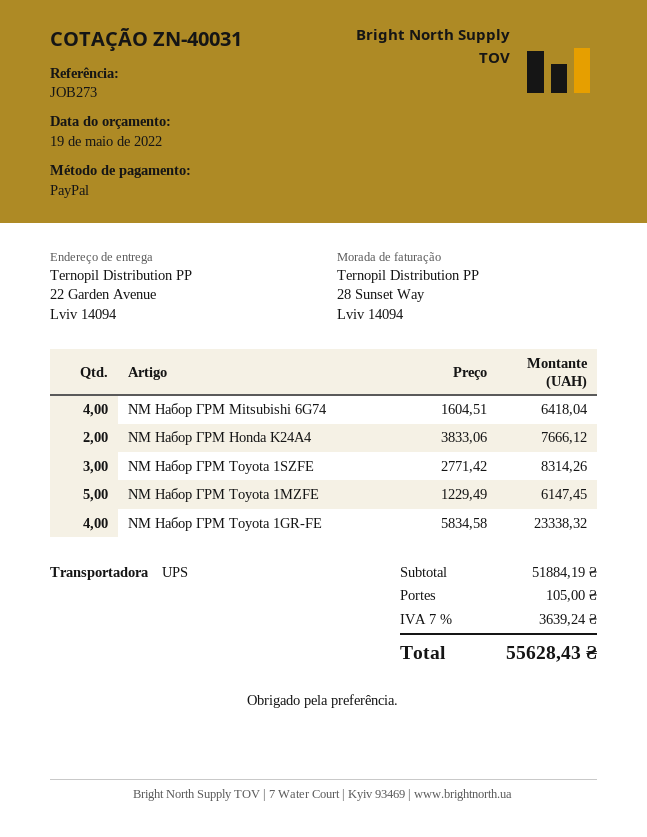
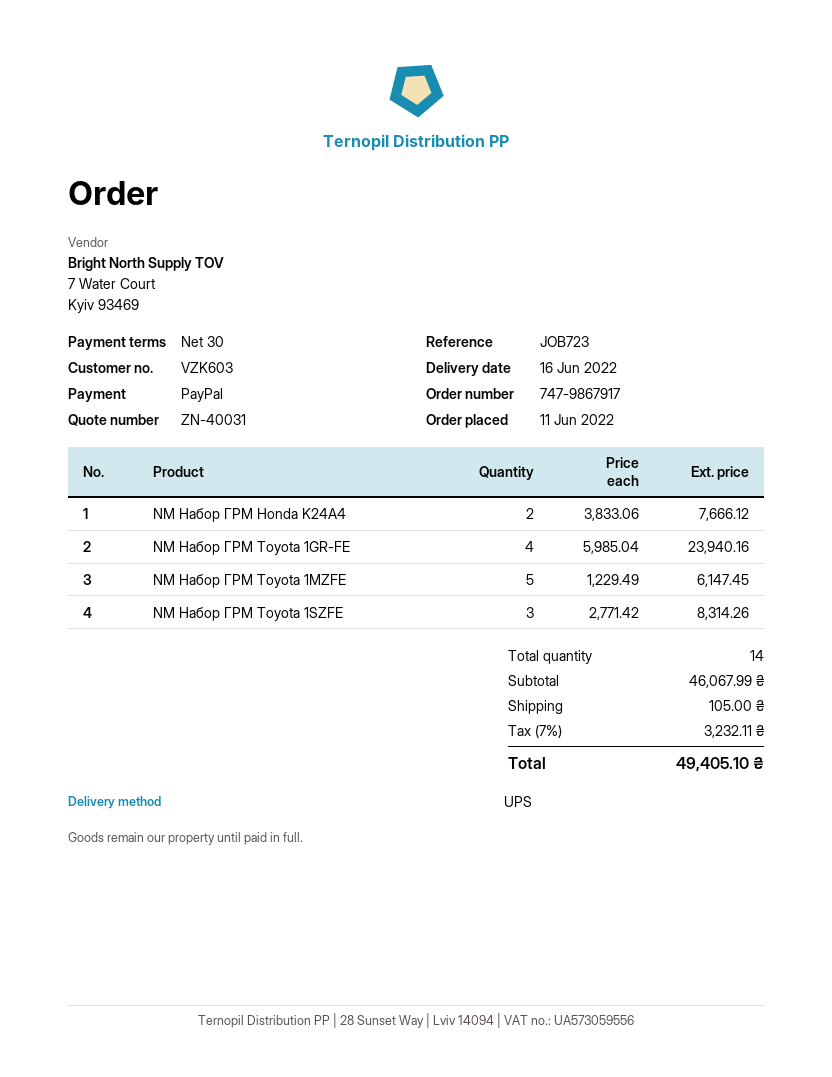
reference: JOB273 -> JOB723
NM Набор ГРМ Mitsubishi 6G74: 4 x 1604.51 = 6418.04 -> none
NM Набор ГРМ Toyota 1GR-FE: 4 x 5834.58 = 23338.32 -> 4 x 5985.04 = 23940.16
subtotal: 51884.19 -> 46067.99
tax: 7% = 3639.24 -> 7% = 3232.11
total: 55628.43 -> 49405.10

